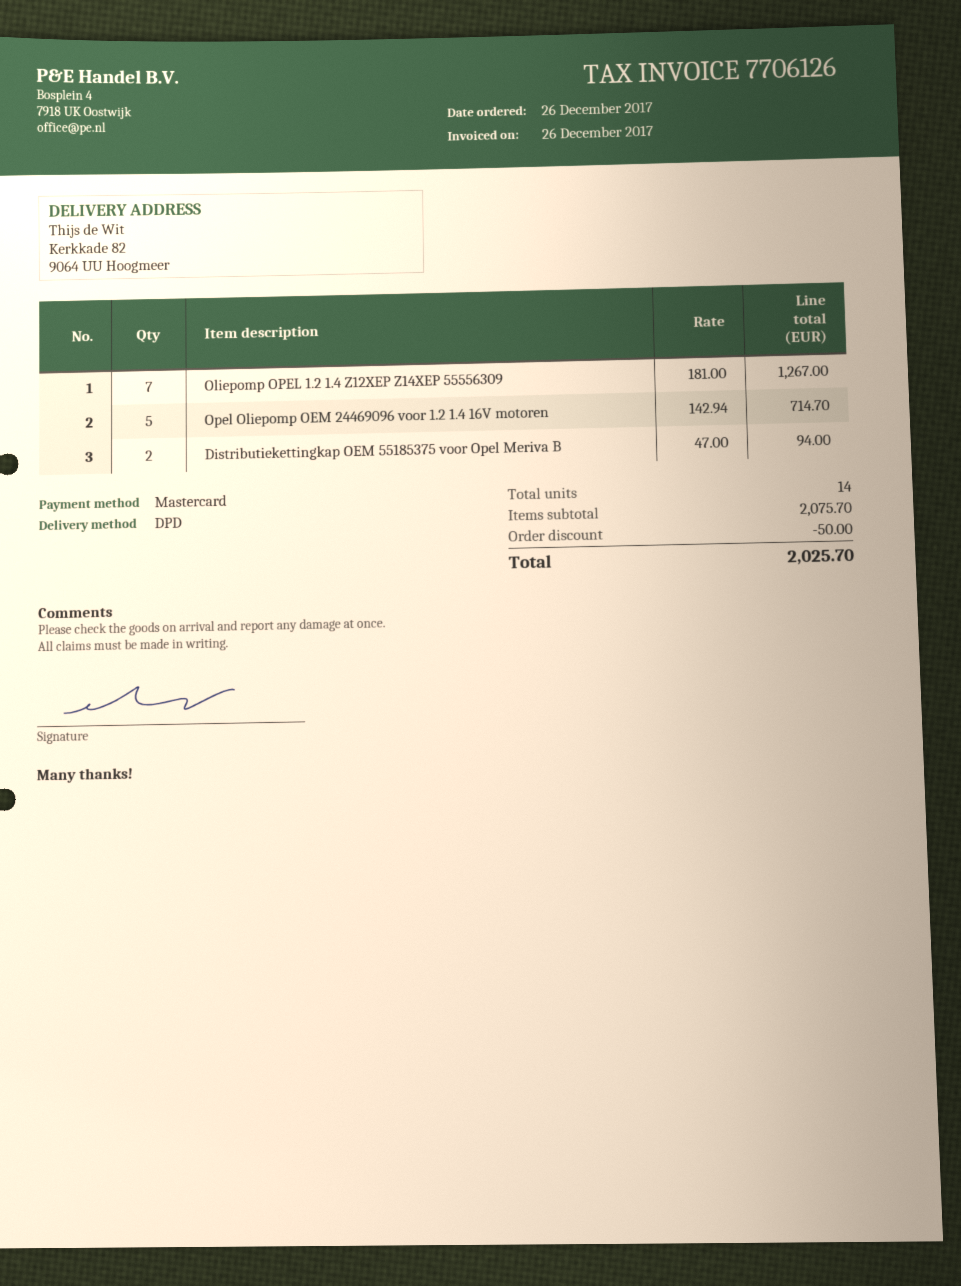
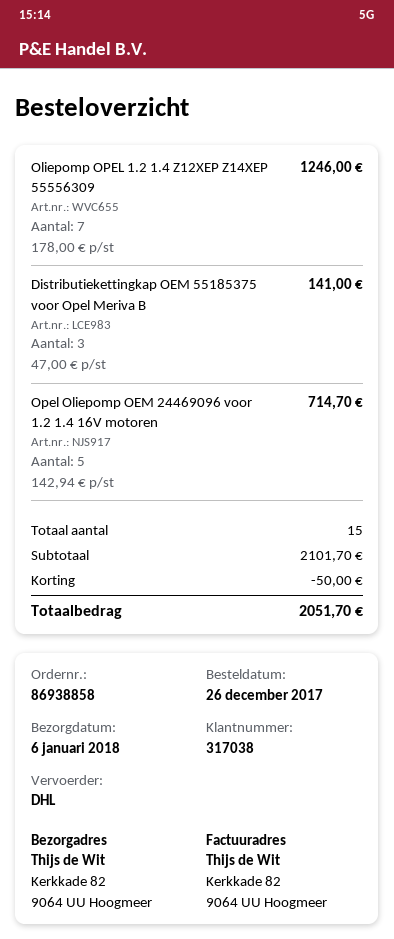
shipping method: DPD -> DHL
Oliepomp OPEL 1.2 1.4 Z12XEP Z14XEP 55556309: 7 x 181.00 = 1267.00 -> 7 x 178.00 = 1246.00
Distributiekettingkap OEM 55185375 voor Opel Meriva B: 2 x 47.00 = 94.00 -> 3 x 47.00 = 141.00
total quantity: 14 -> 15
subtotal: 2075.70 -> 2101.70
total: 2025.70 -> 2051.70

